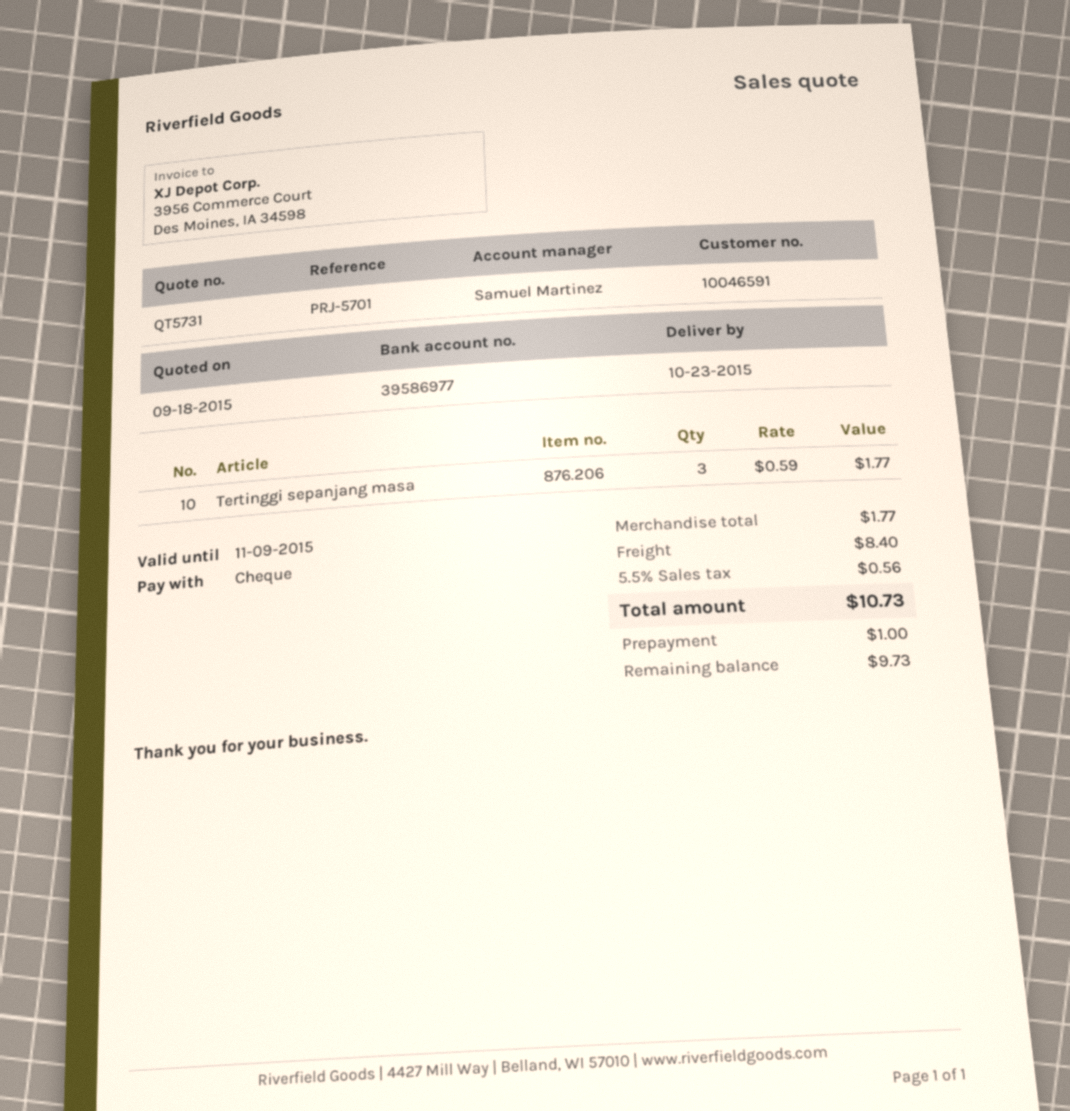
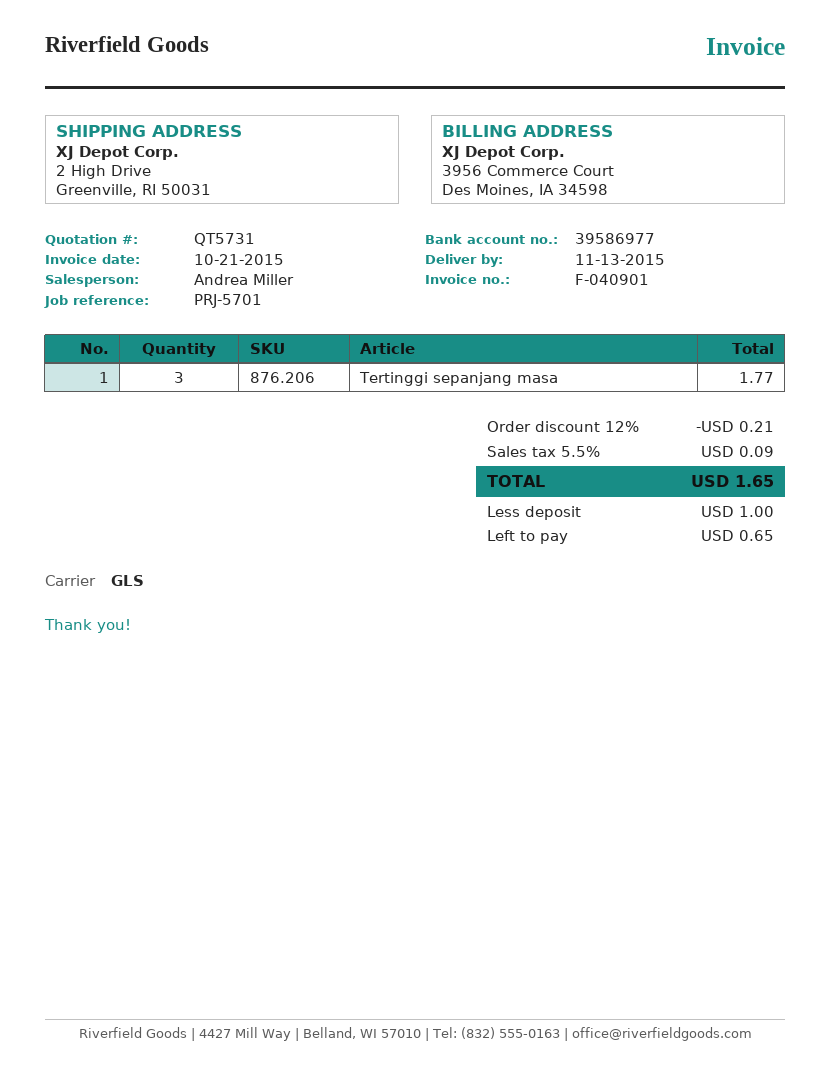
delivery date: 2015-10-23 -> 2015-11-13
sales rep: Samuel Martinez -> Andrea Miller
discount: none -> 12% = 0.21
shipping: 8.40 -> none
tax: 5.5% = 0.56 -> 5.5% = 0.09
total: 10.73 -> 1.65
balance: 9.73 -> 0.65

